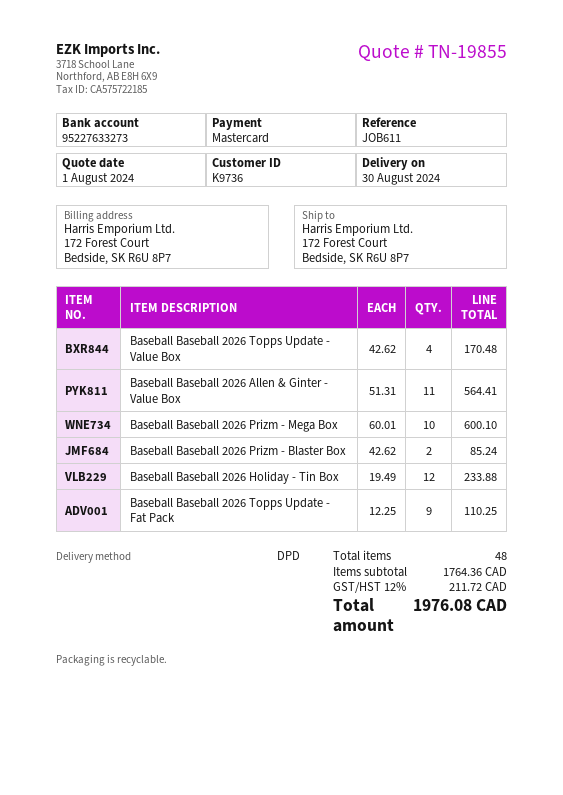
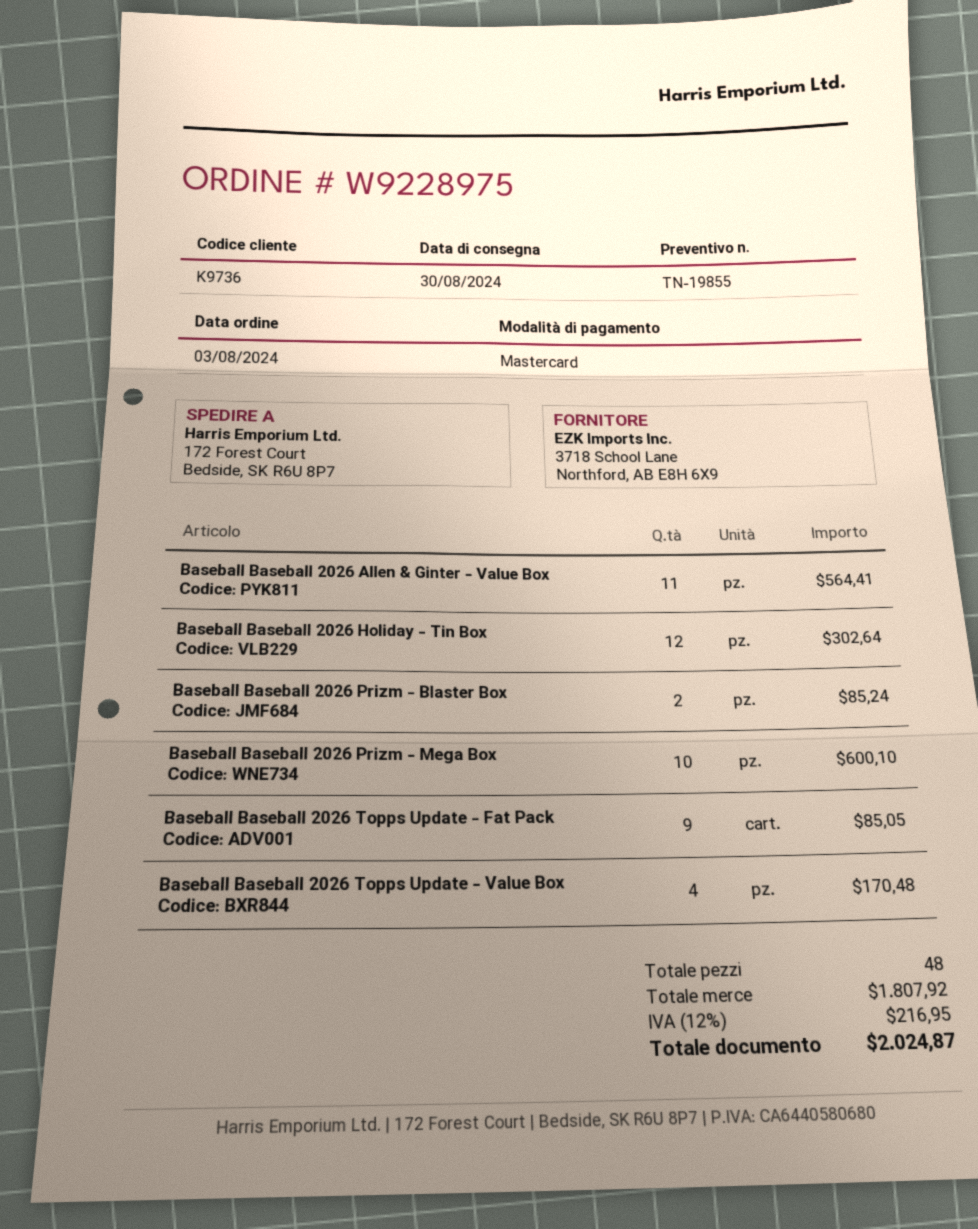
Baseball Baseball 2026 Holiday - Tin Box: 12 for 233.88 -> 12 for 302.64
Baseball Baseball 2026 Topps Update - Fat Pack: 9 for 110.25 -> 9 for 85.05
subtotal: 1764.36 -> 1807.92
tax: 12% = 211.72 -> 12% = 216.95
total: 1976.08 -> 2024.87

